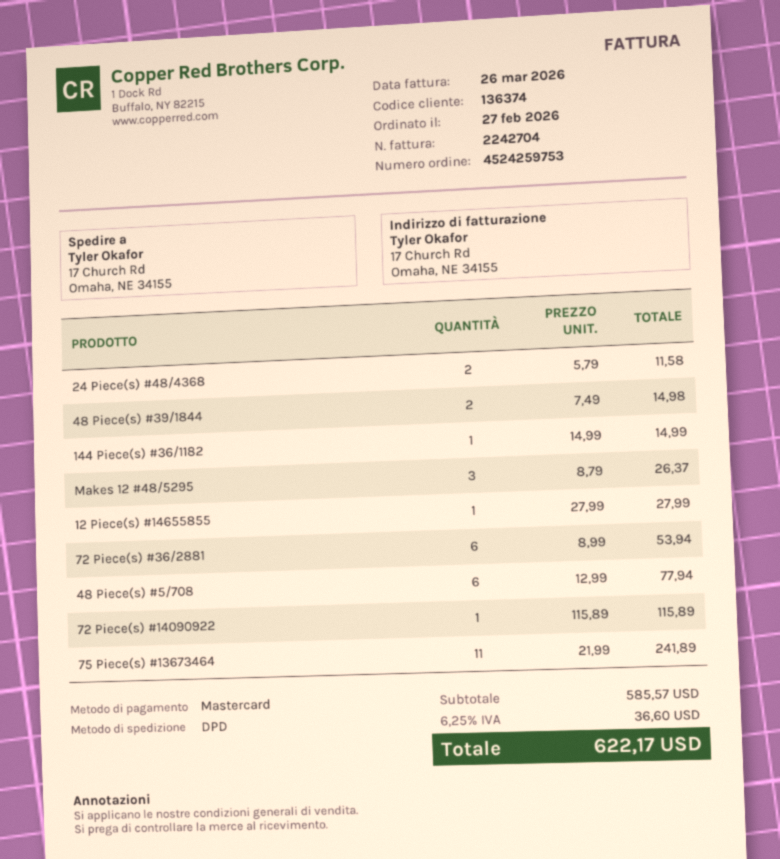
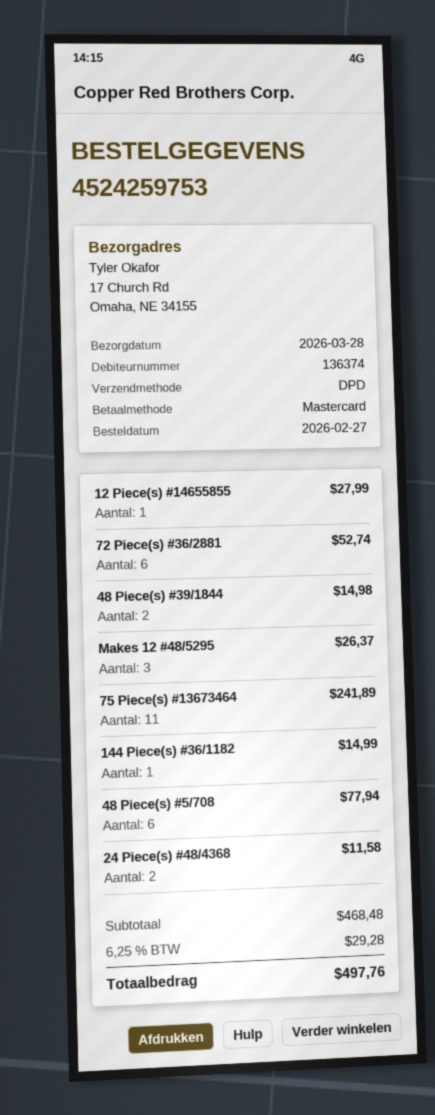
72 Piece(s) #36/2881: 6 for 53.94 -> 6 for 52.74
72 Piece(s) #14090922: 1 for 115.89 -> none
subtotal: 585.57 -> 468.48
tax: 6.25% = 36.60 -> 6.25% = 29.28
total: 622.17 -> 497.76

